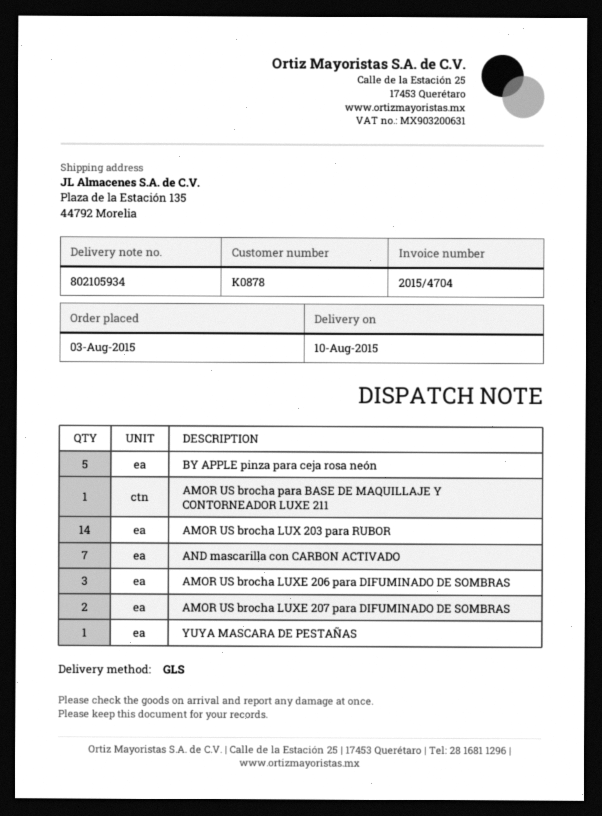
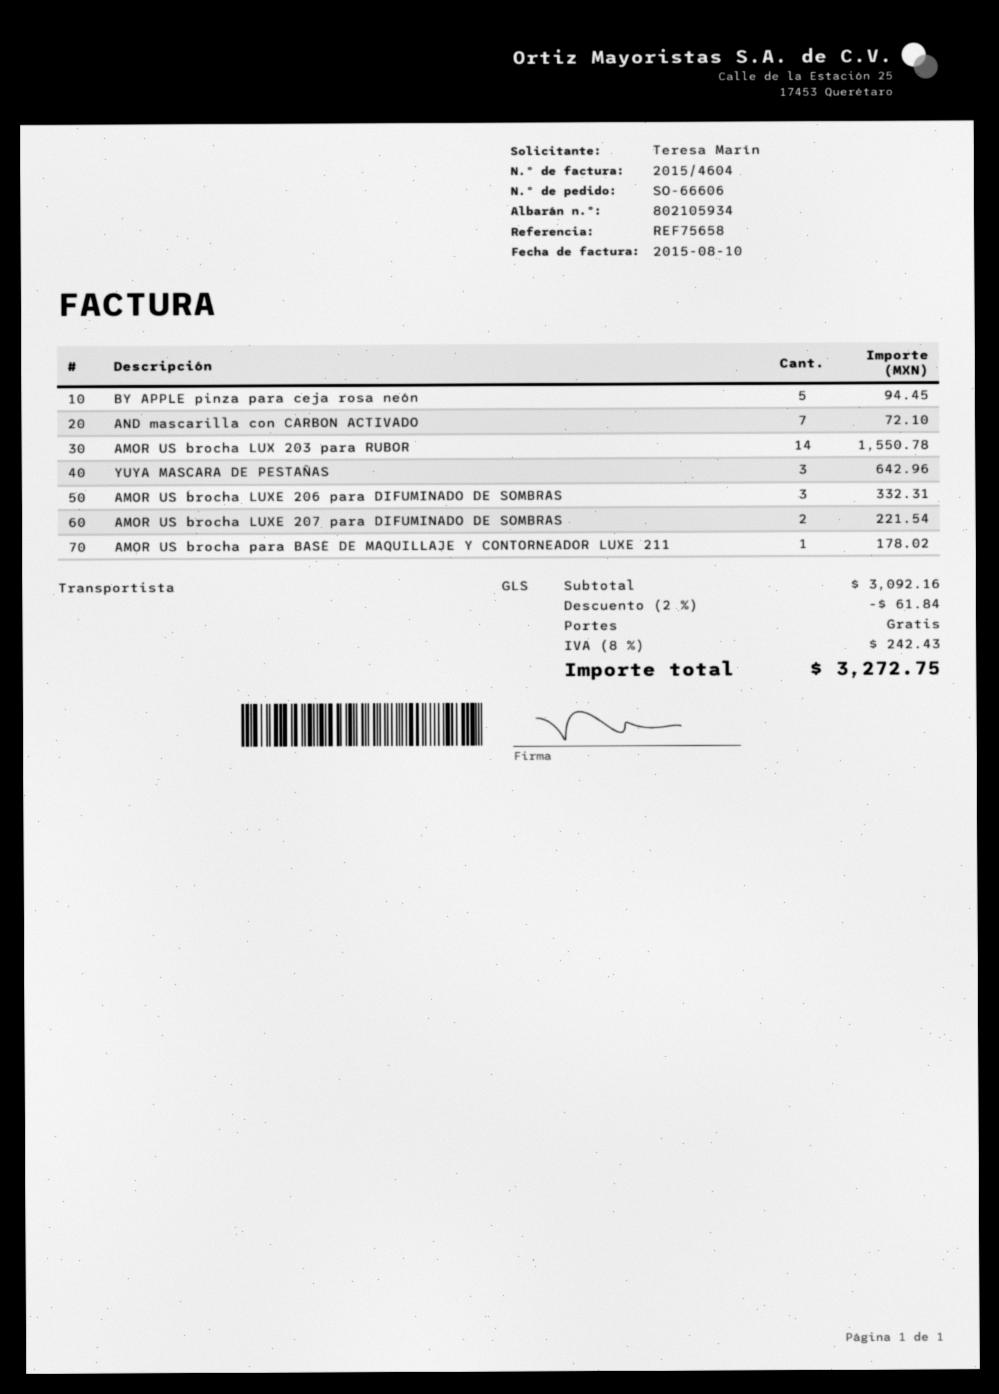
invoice number: 2015/4704 -> 2015/4604
YUYA MASCARA DE PESTAÑAS: 1 -> 3

